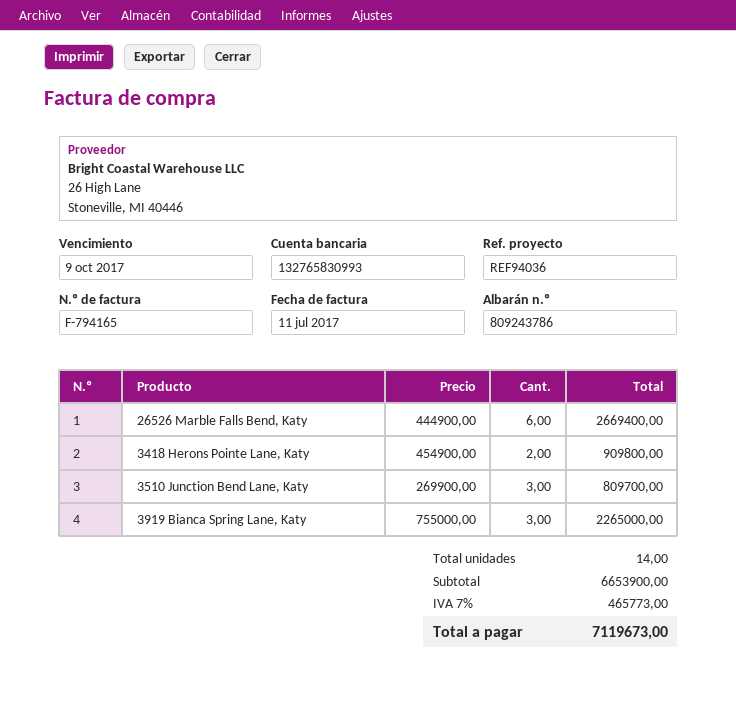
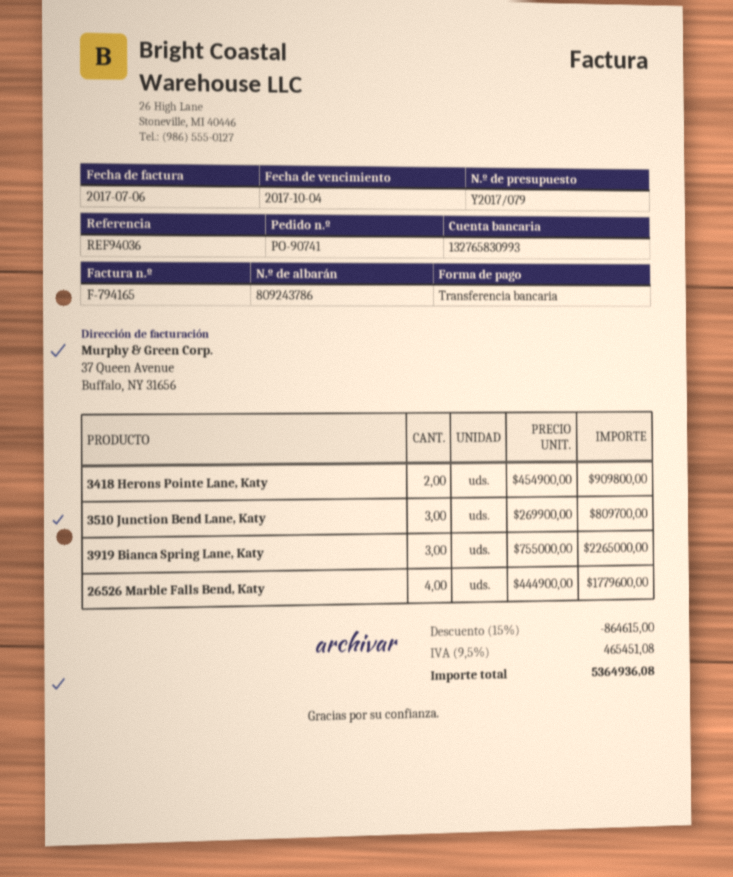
invoice date: 2017-07-11 -> 2017-07-06
due date: 2017-10-09 -> 2017-10-04
26526 Marble Falls Bend, Katy: 6 x 444900.00 = 2669400.00 -> 4 x 444900.00 = 1779600.00
discount: none -> 15% = 864615.00
tax: 7% = 465773.00 -> 9.5% = 465451.08
total: 7119673.00 -> 5364936.08

